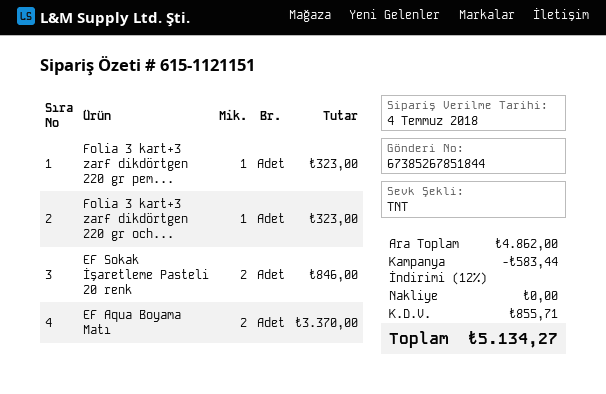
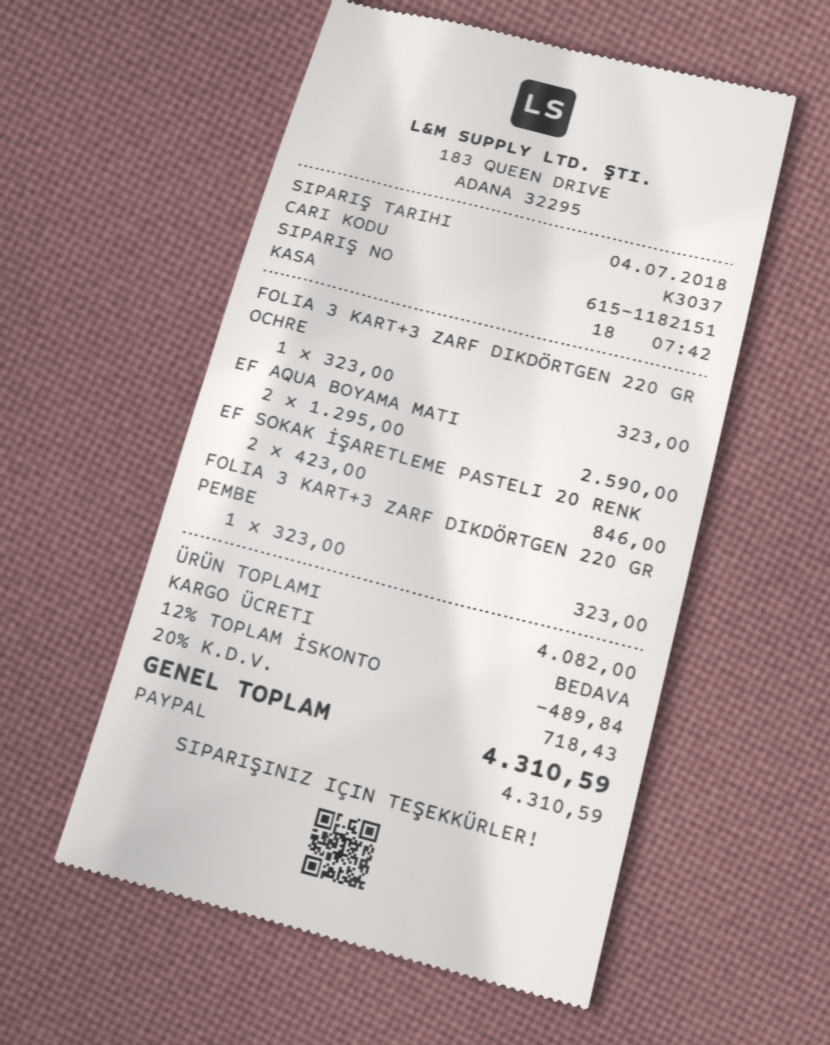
order number: 615-1121151 -> 615-1182151
EF Aqua Boyama Matı: 2 for 3370.00 -> 2 for 2590.00
subtotal: 4862.00 -> 4082.00
discount: 12% = 583.44 -> 12% = 489.84
tax: 855.71 -> 718.43
total: 5134.27 -> 4310.59

